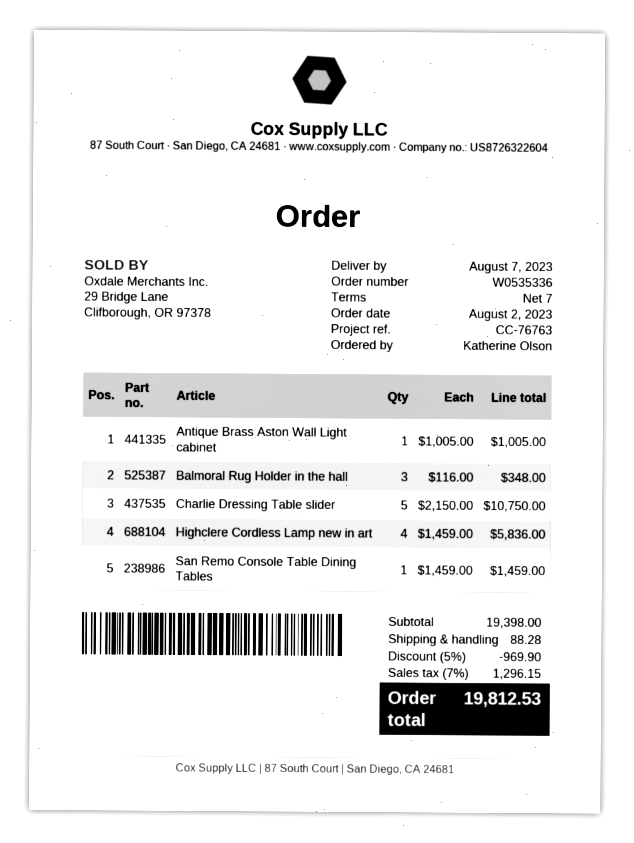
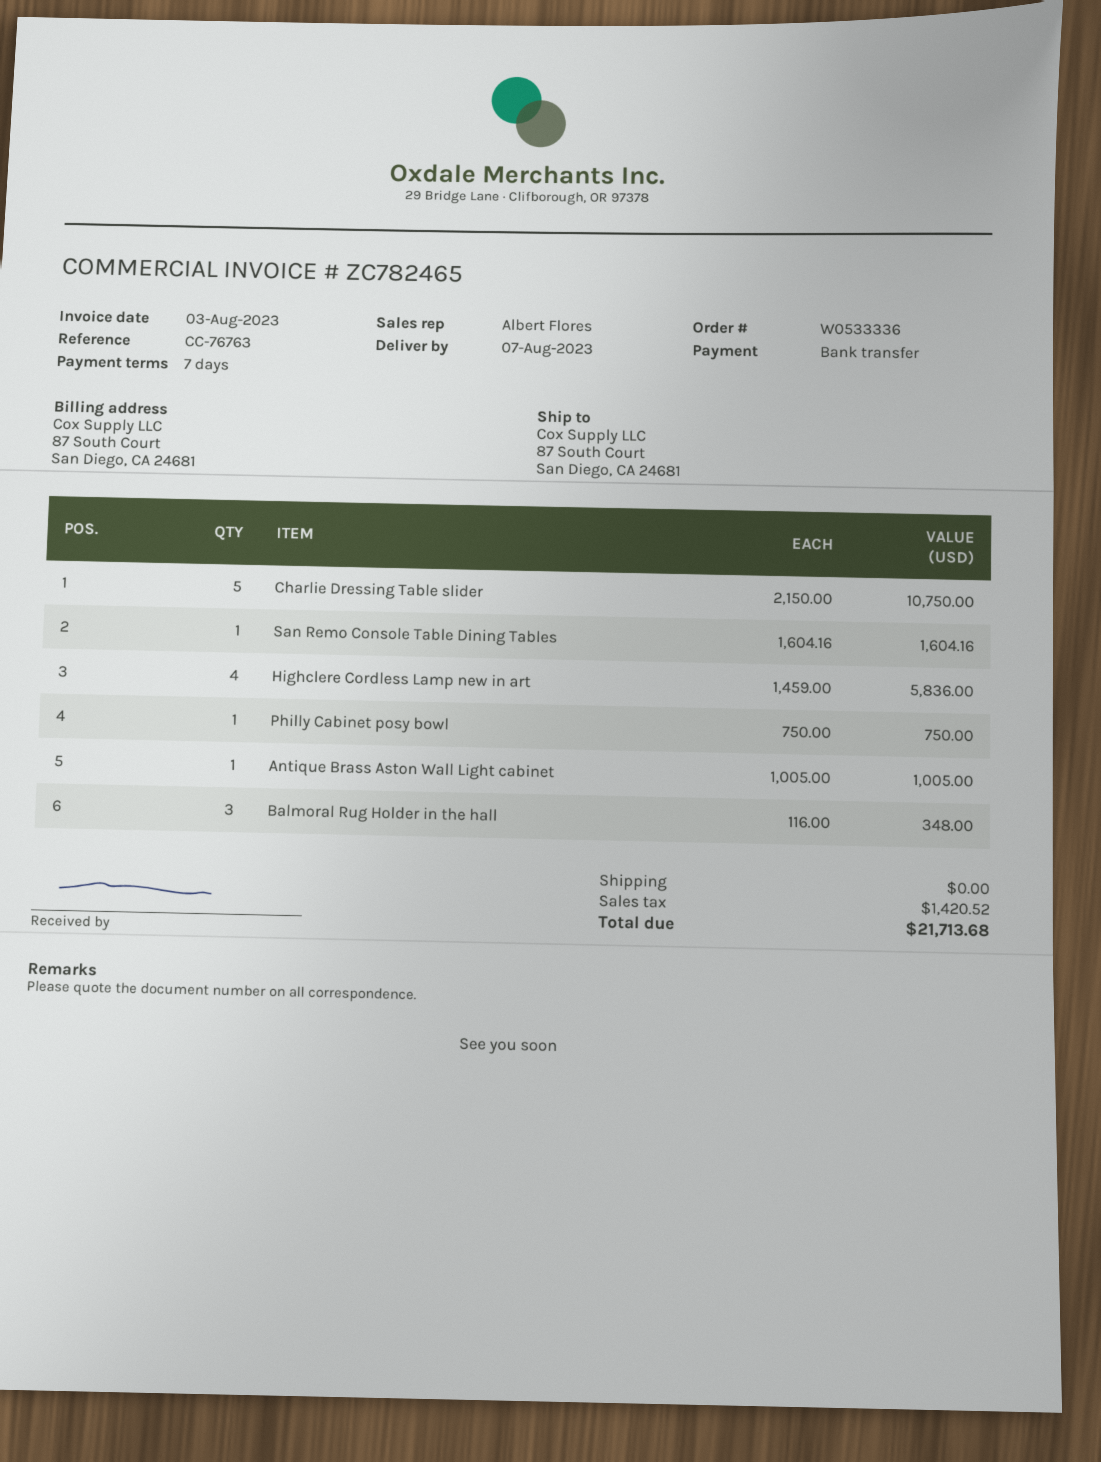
order number: W0535336 -> W0533336
San Remo Console Table Dining Tables: 1 x 1459.00 = 1459.00 -> 1 x 1604.16 = 1604.16
Philly Cabinet posy bowl: none -> 1 x 750.00 = 750.00
discount: 5% = 969.90 -> none
shipping: 88.28 -> 0.00
tax: 1296.15 -> 1420.52
total: 19812.53 -> 21713.68

